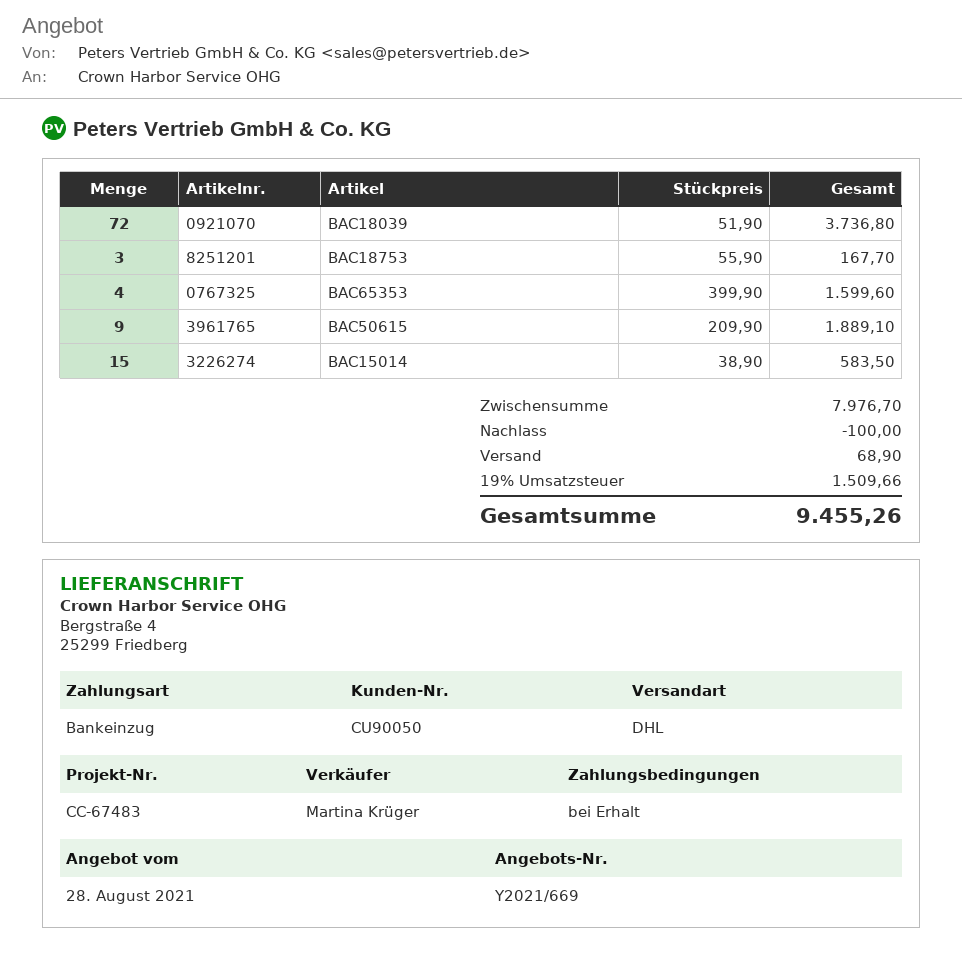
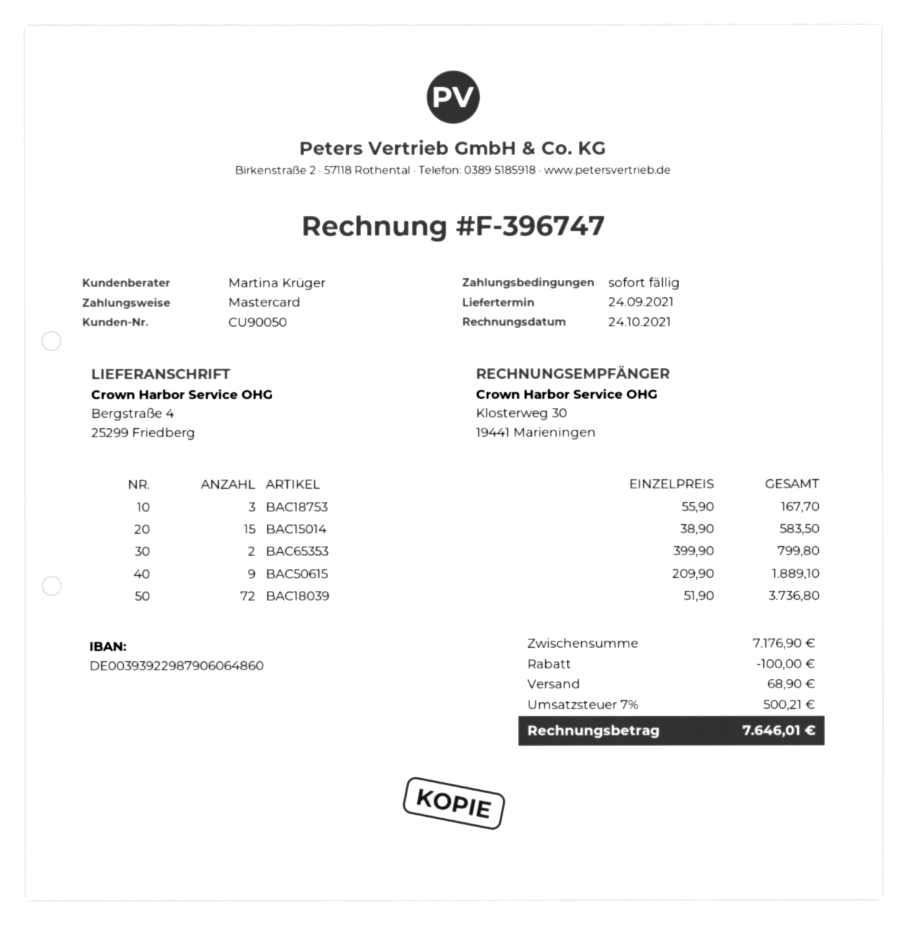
payment method: direct debit -> Mastercard
BAC65353: 4 x 399.90 = 1599.60 -> 2 x 399.90 = 799.80
subtotal: 7976.70 -> 7176.90
tax: 19% = 1509.66 -> 7% = 500.21
total: 9455.26 -> 7646.01

